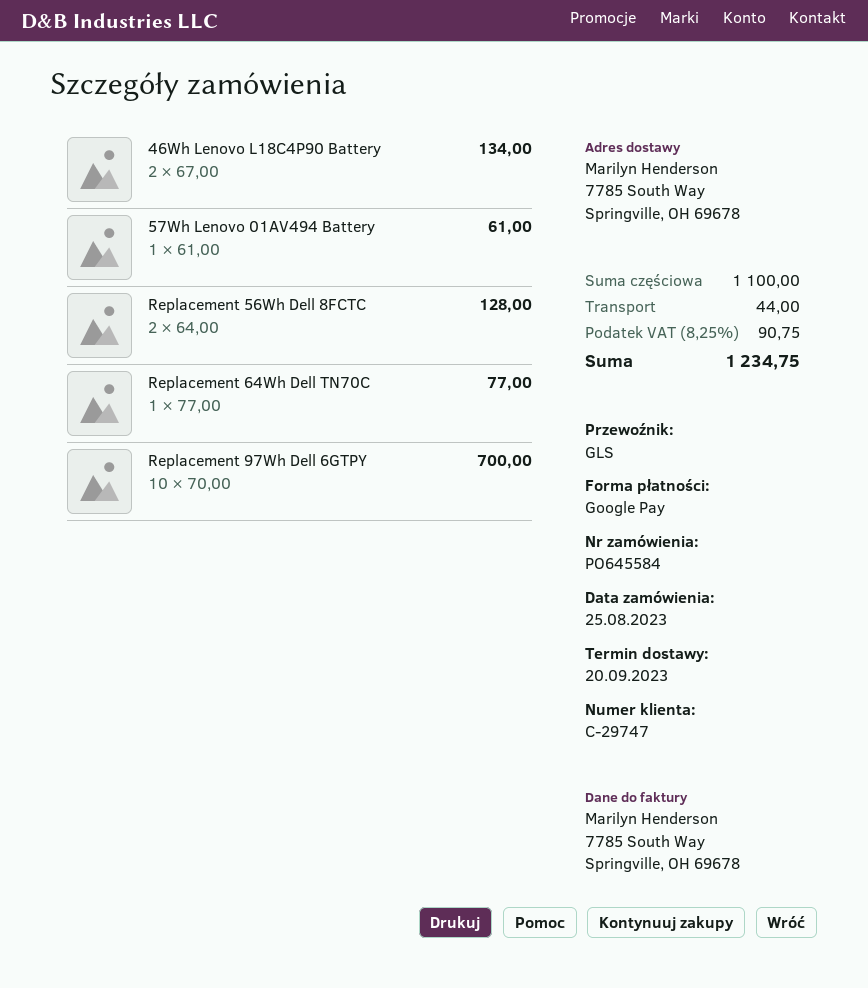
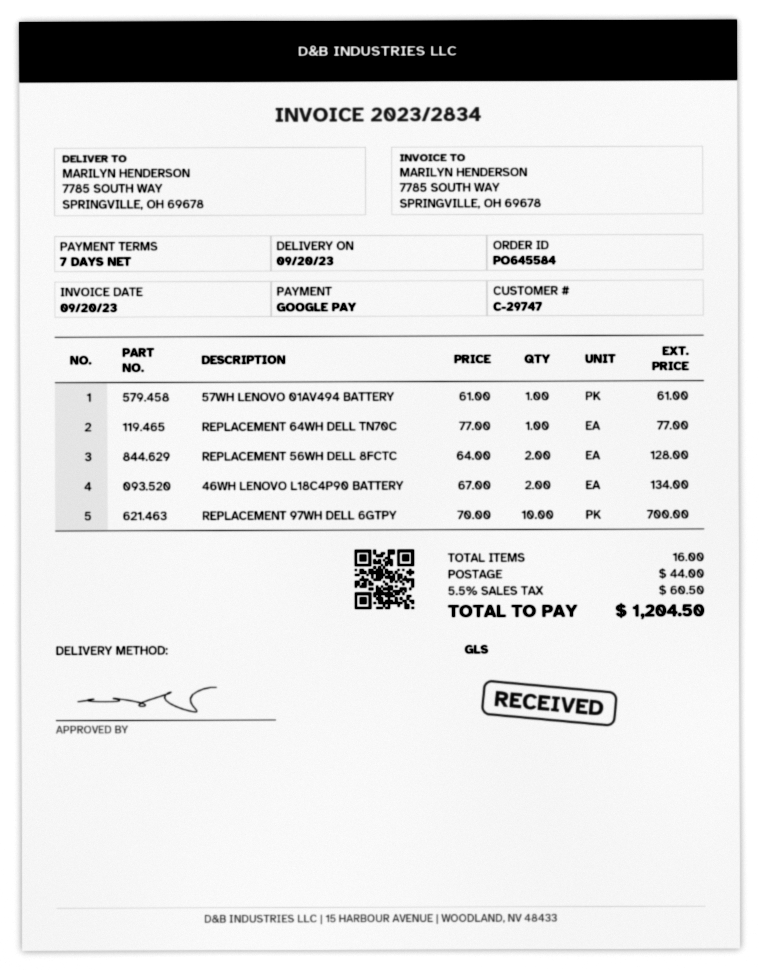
tax: 8.25% = 90.75 -> 5.5% = 60.50
total: 1234.75 -> 1204.50

